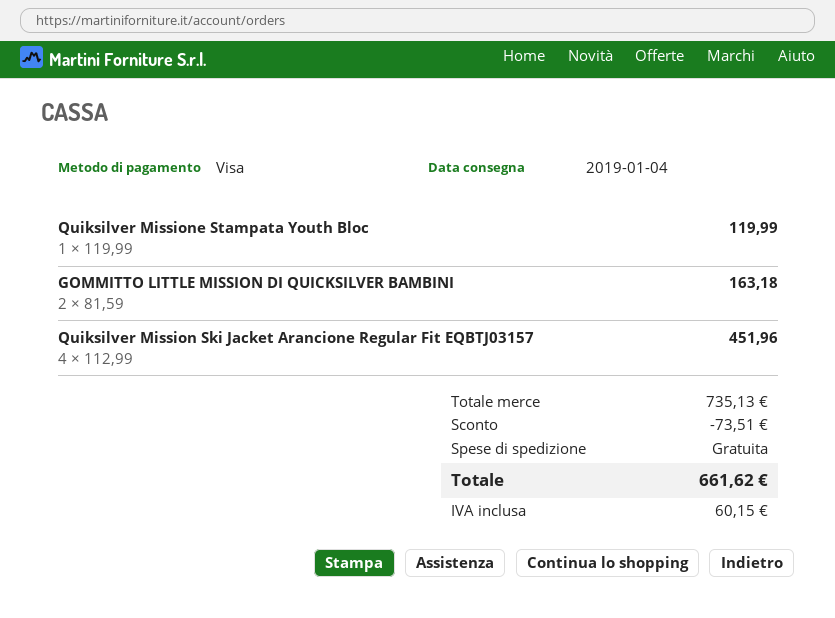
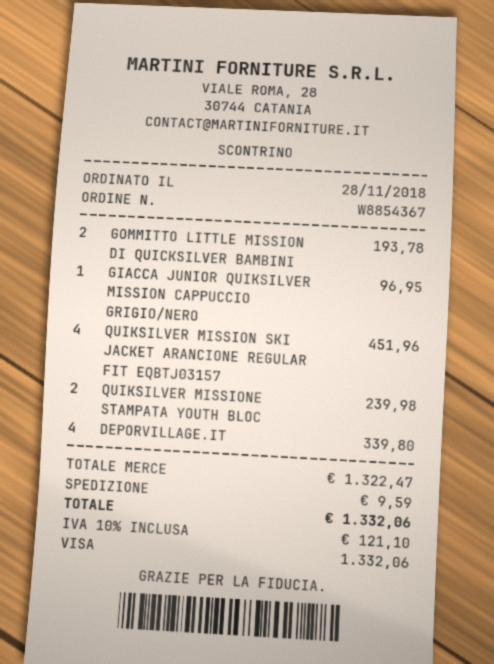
Quiksilver Missione Stampata Youth Bloc: 1 for 119.99 -> 2 for 239.98
GOMMITTO LITTLE MISSION DI QUICKSILVER BAMBINI: 2 for 163.18 -> 2 for 193.78
GIACCA JUNIOR QUIKSILVER MISSION CAPPUCCIO GRIGIO/NERO: none -> 1 for 96.95
DEPORVILLAGE.IT: none -> 4 for 339.80
subtotal: 735.13 -> 1322.47
discount: 73.51 -> none
shipping: 0.00 -> 9.59
tax: 60.15 -> 121.10
total: 661.62 -> 1332.06

